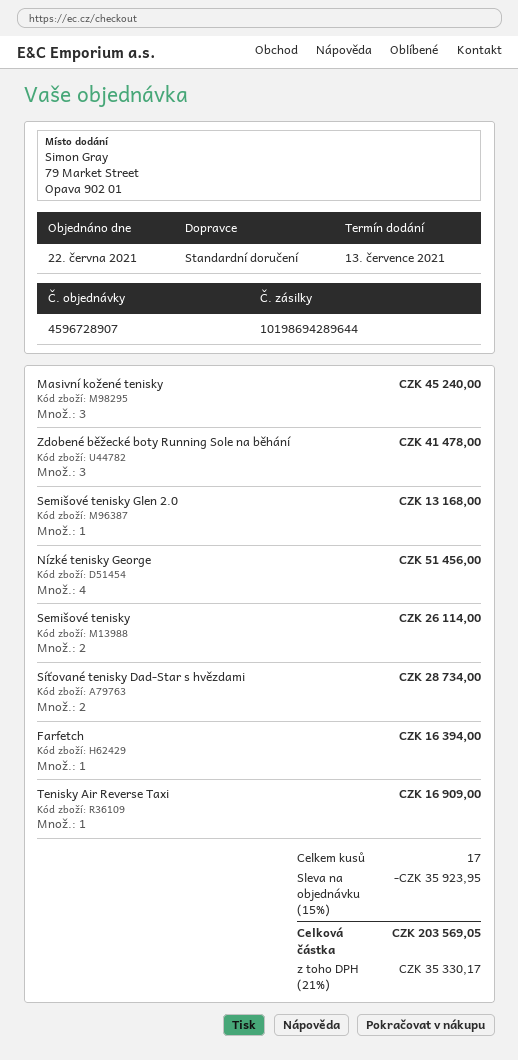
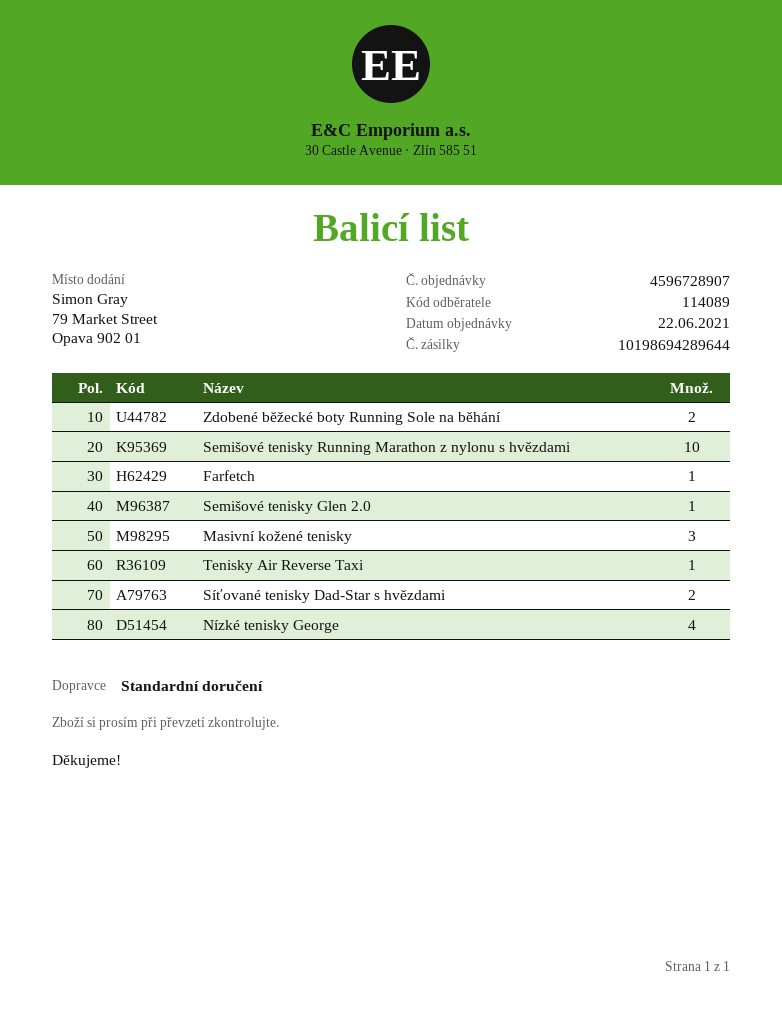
Zdobené běžecké boty Running Sole na běhání: 3 -> 2
Semišové tenisky: 2 -> none
Semišové tenisky Running Marathon z nylonu s hvězdami: none -> 10

